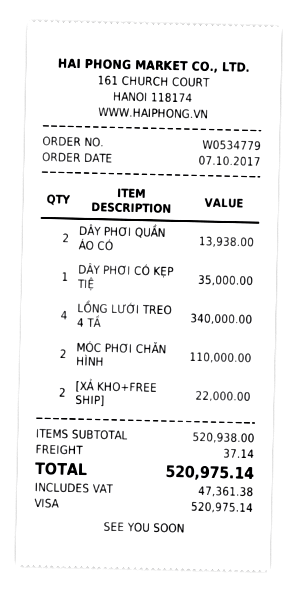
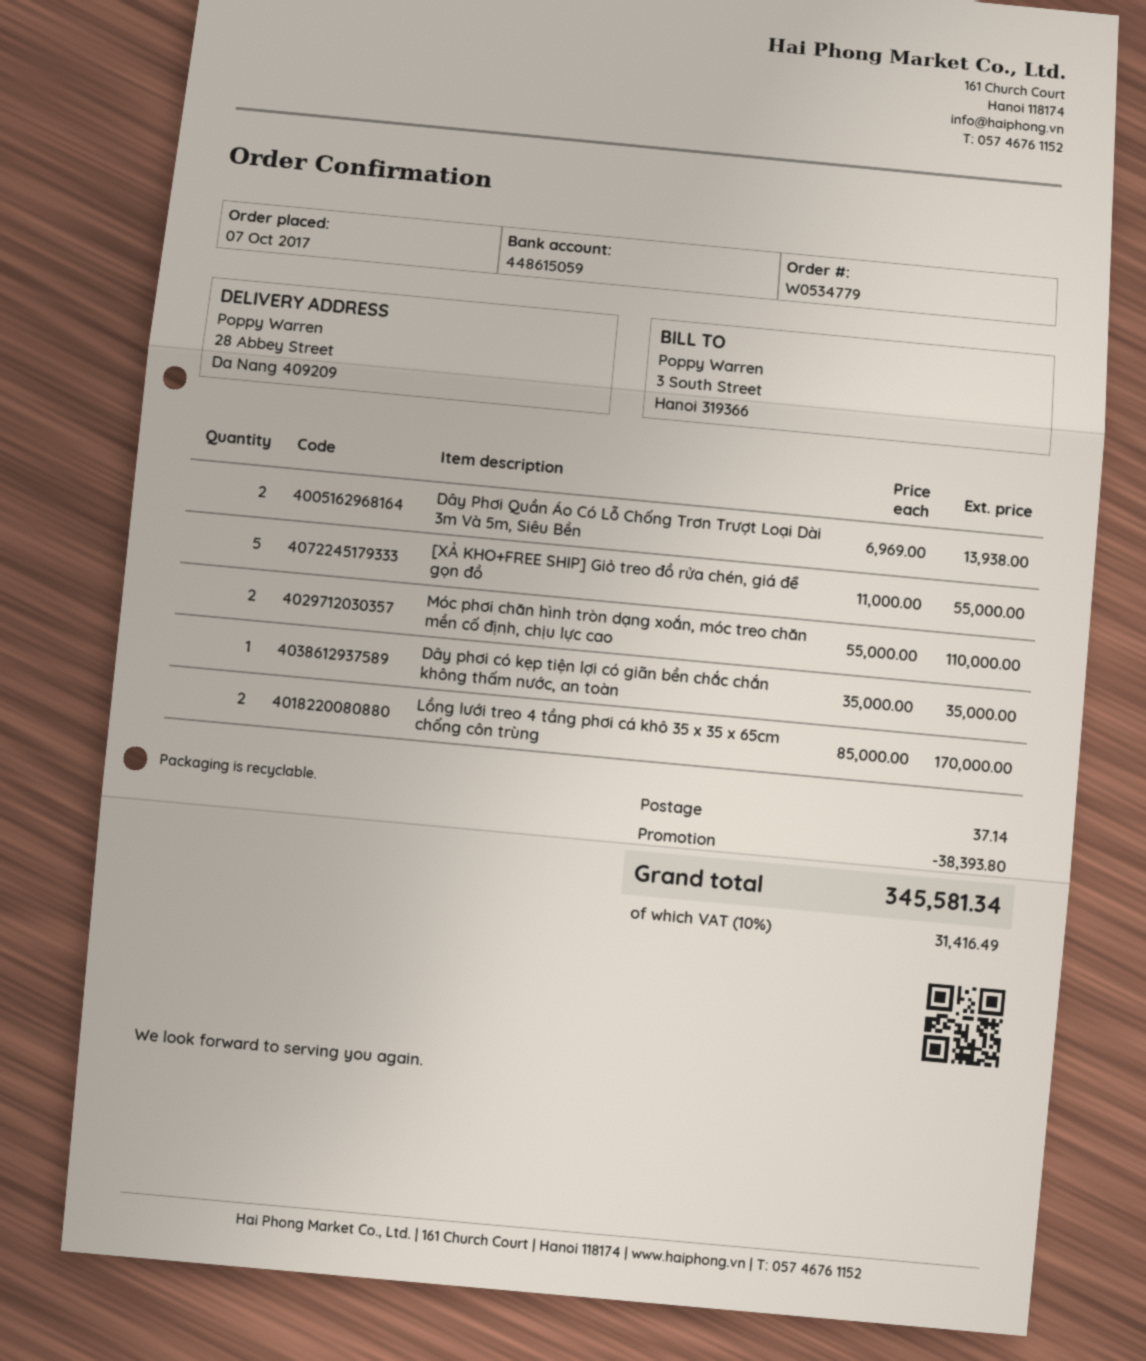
LỒNG LƯỚI TREO 4 TẦ: 4 for 340000.00 -> 2 for 170000.00
[XẢ KHO+FREE SHIP]: 2 for 22000.00 -> 5 for 55000.00
discount: none -> 38393.80
tax: 47361.38 -> 31416.49
total: 520975.14 -> 345581.34

